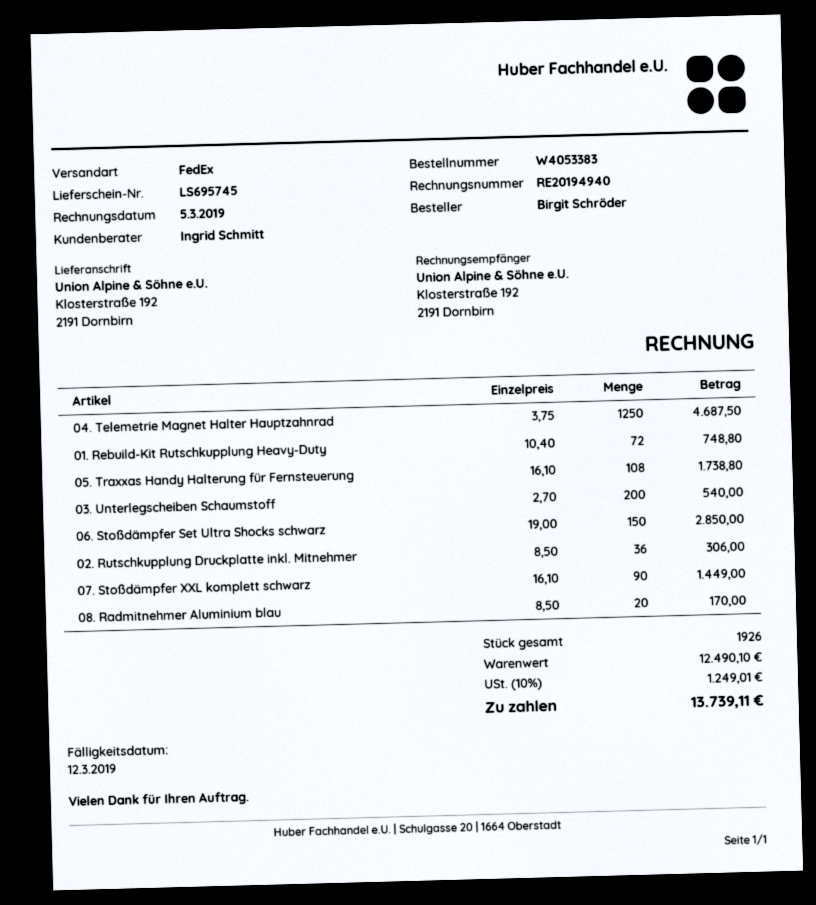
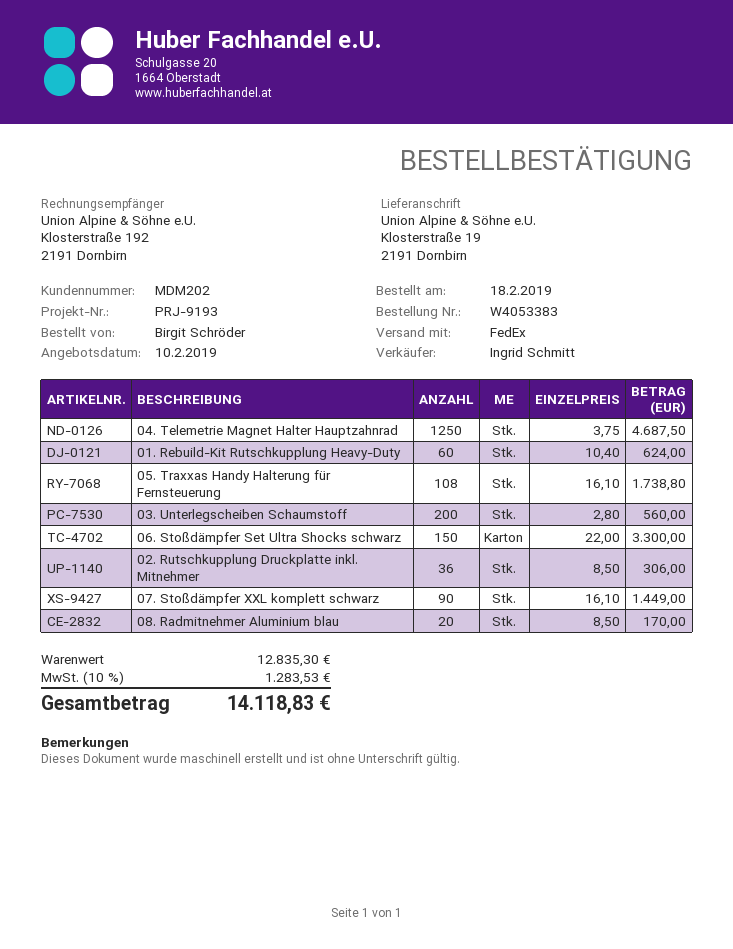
ship to: Klosterstraße 192, 2191 Dornbirn -> Klosterstraße 19, 2191 Dornbirn
01. Rebuild-Kit Rutschkupplung Heavy-Duty: 72 x 10.40 = 748.80 -> 60 x 10.40 = 624.00
03. Unterlegscheiben Schaumstoff: 200 x 2.70 = 540.00 -> 200 x 2.80 = 560.00
06. Stoßdämpfer Set Ultra Shocks schwarz: 150 x 19.00 = 2850.00 -> 150 x 22.00 = 3300.00
subtotal: 12490.10 -> 12835.30
tax: 10% = 1249.01 -> 10% = 1283.53
total: 13739.11 -> 14118.83

